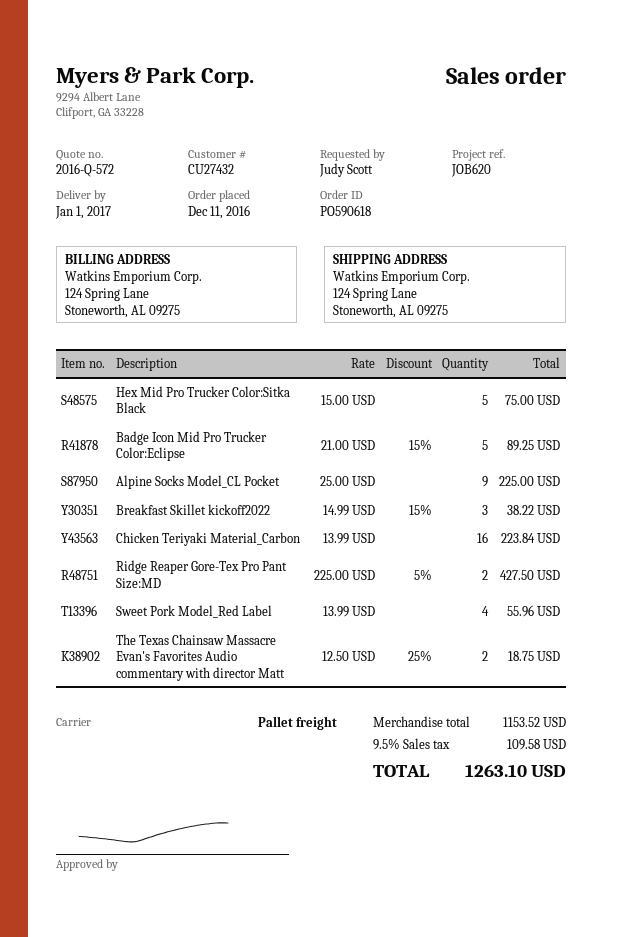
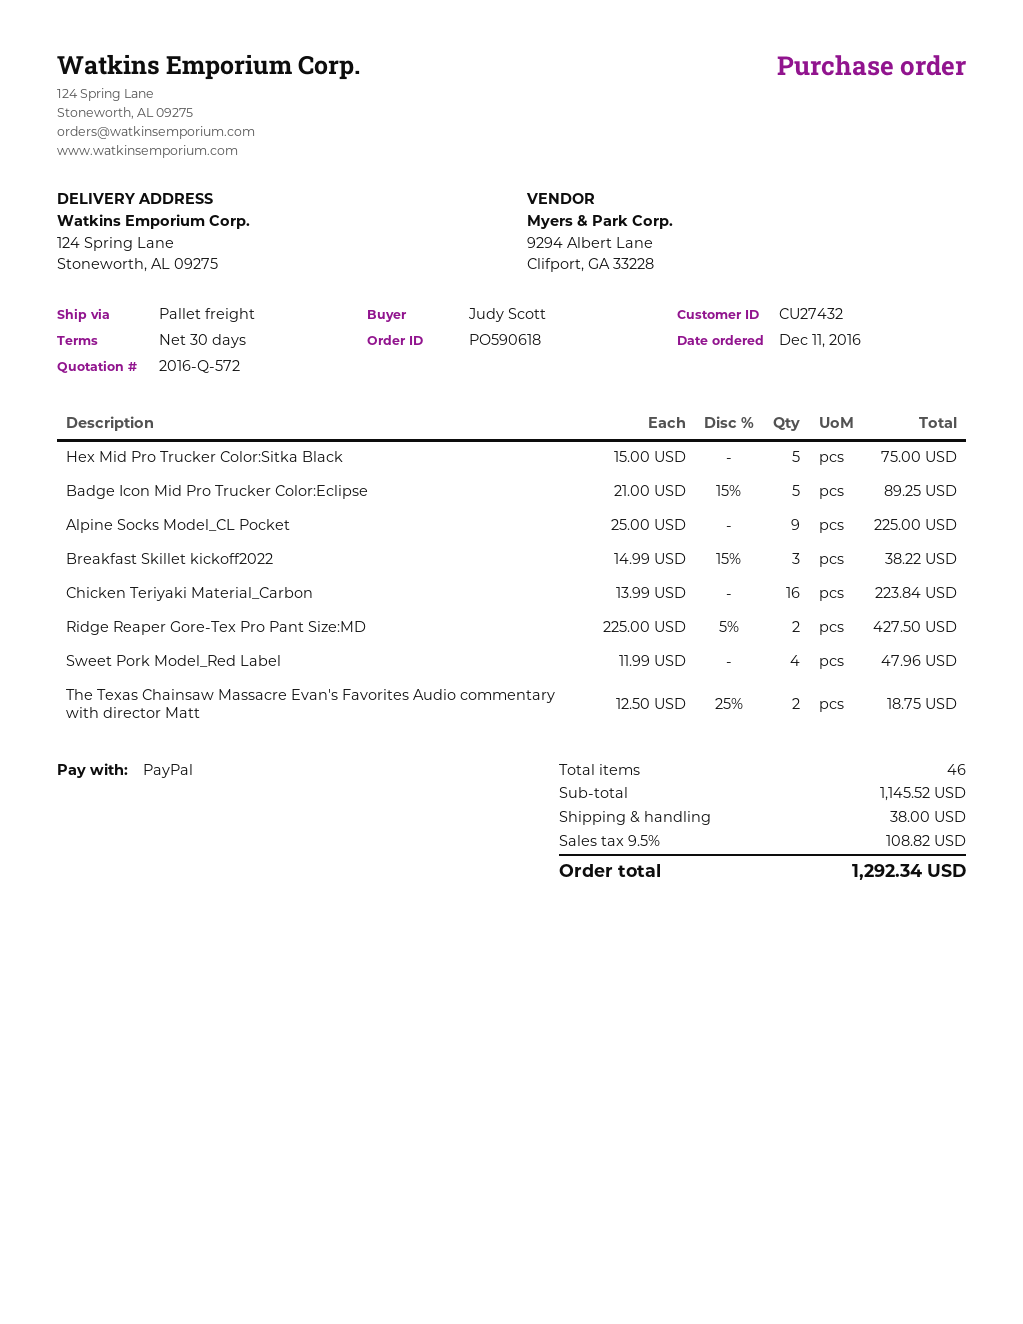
Sweet Pork Model_Red Label: 4 x 13.99 = 55.96 -> 4 x 11.99 = 47.96
subtotal: 1153.52 -> 1145.52
shipping: none -> 38.00
tax: 9.5% = 109.58 -> 9.5% = 108.82
total: 1263.10 -> 1292.34

